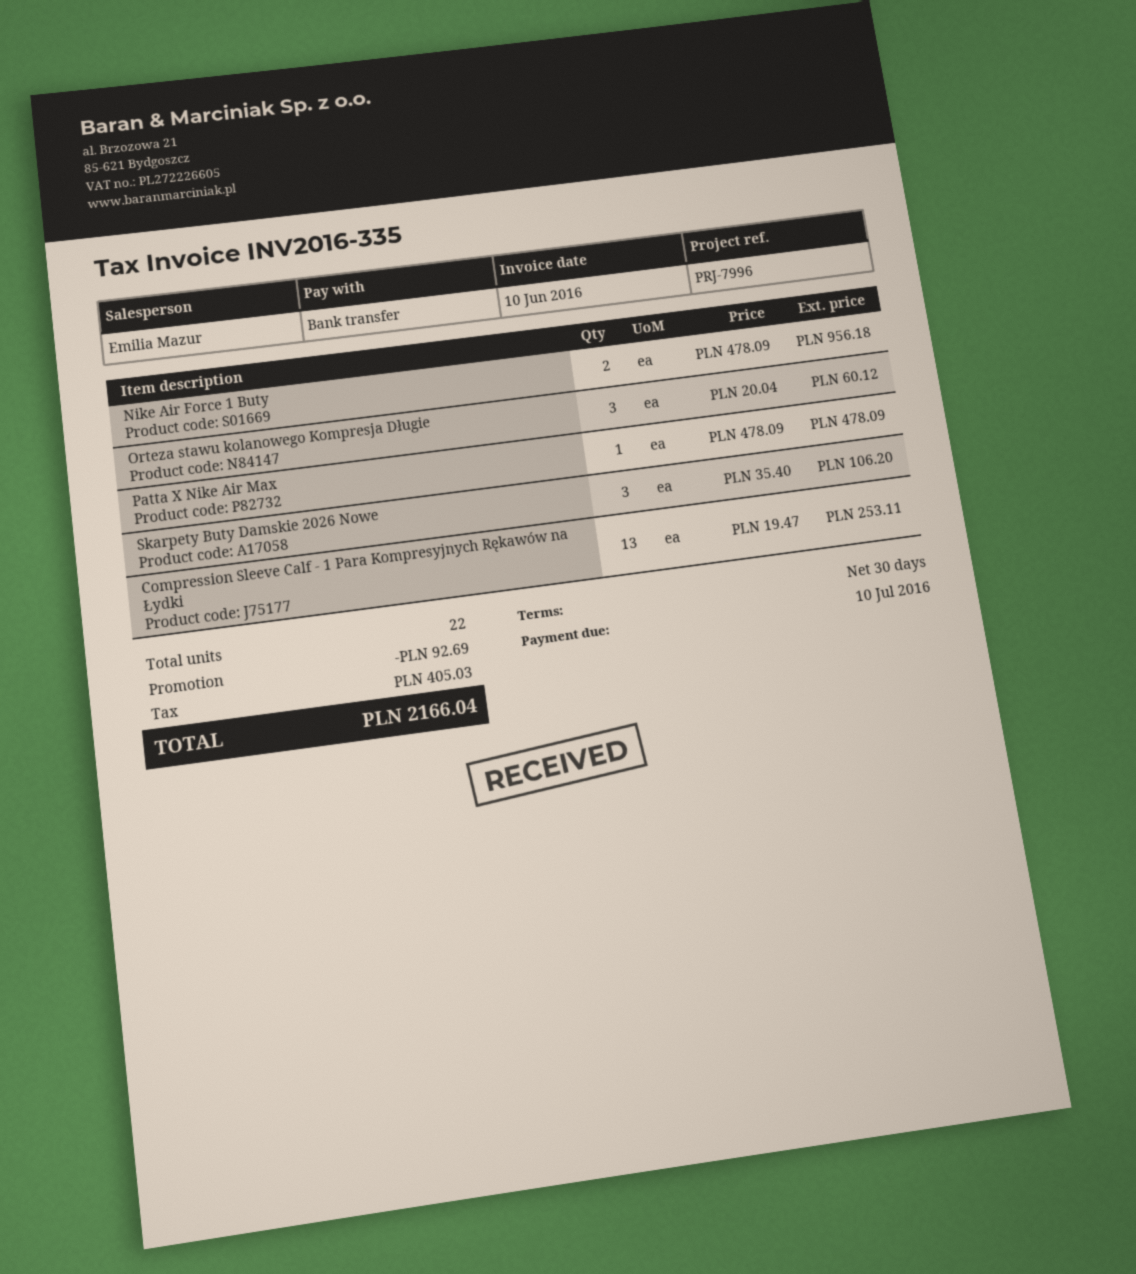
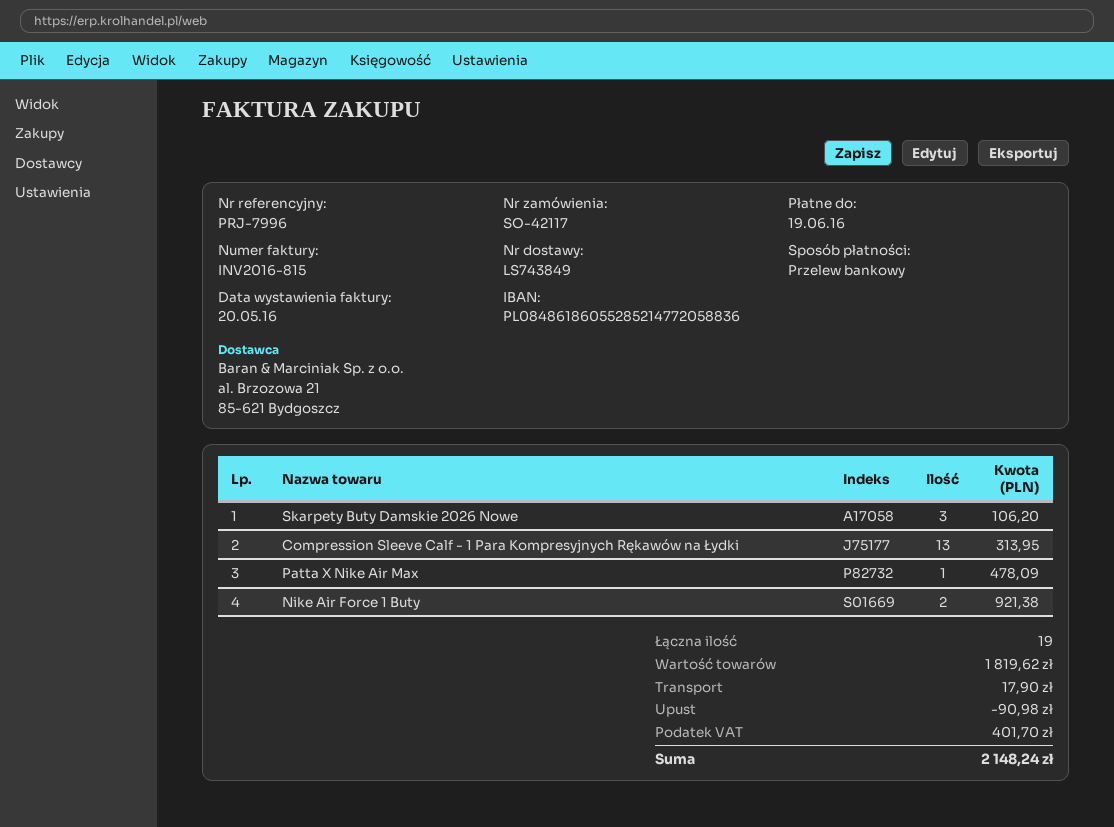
invoice number: INV2016-335 -> INV2016-815
invoice date: 2016-06-10 -> 2016-05-20
due date: 2016-07-10 -> 2016-06-19
Nike Air Force 1 Buty: 2 for 956.18 -> 2 for 921.38
Orteza stawu kolanowego Kompresja Długie: 3 for 60.12 -> none
Compression Sleeve Calf - 1 Para Kompresyjnych Rękawów na Łydki: 13 for 253.11 -> 13 for 313.95
total quantity: 22 -> 19
discount: 92.69 -> 90.98
shipping: none -> 17.90
tax: 405.03 -> 401.70
total: 2166.04 -> 2148.24

